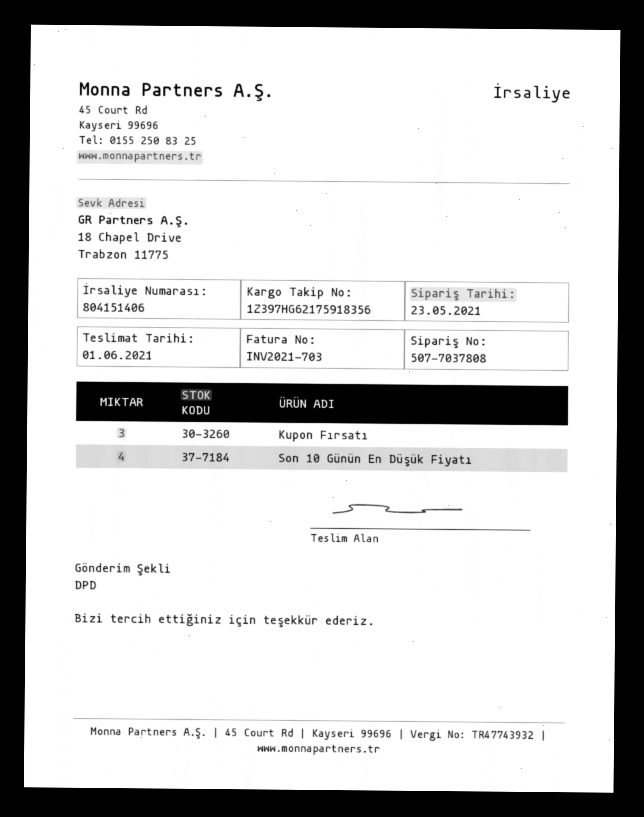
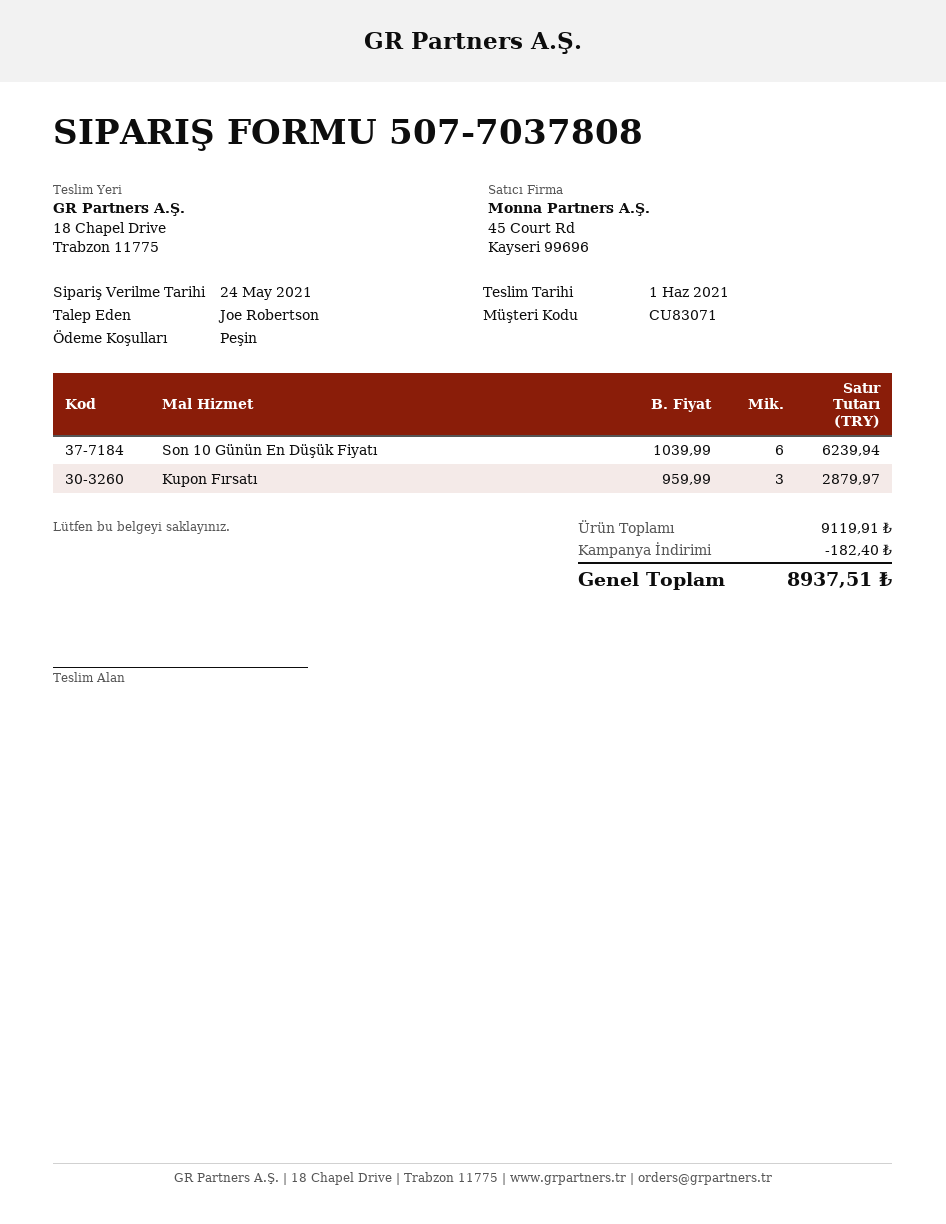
order date: 2021-05-23 -> 2021-05-24
Son 10 Günün En Düşük Fiyatı: 4 -> 6

